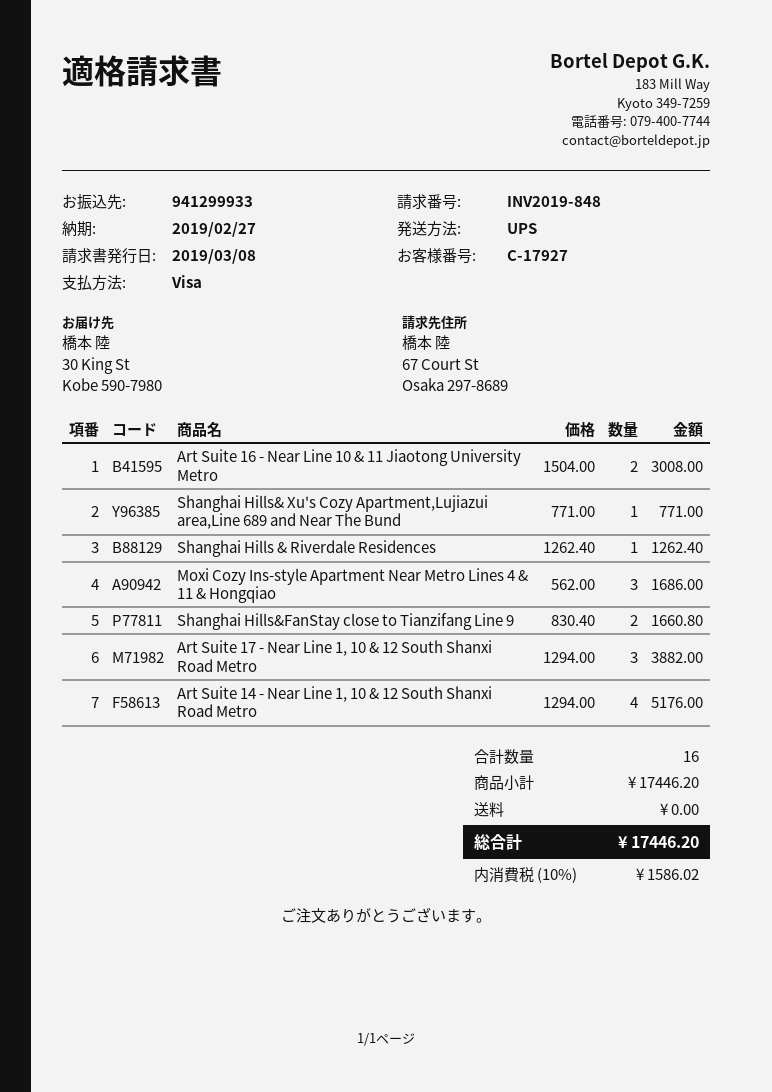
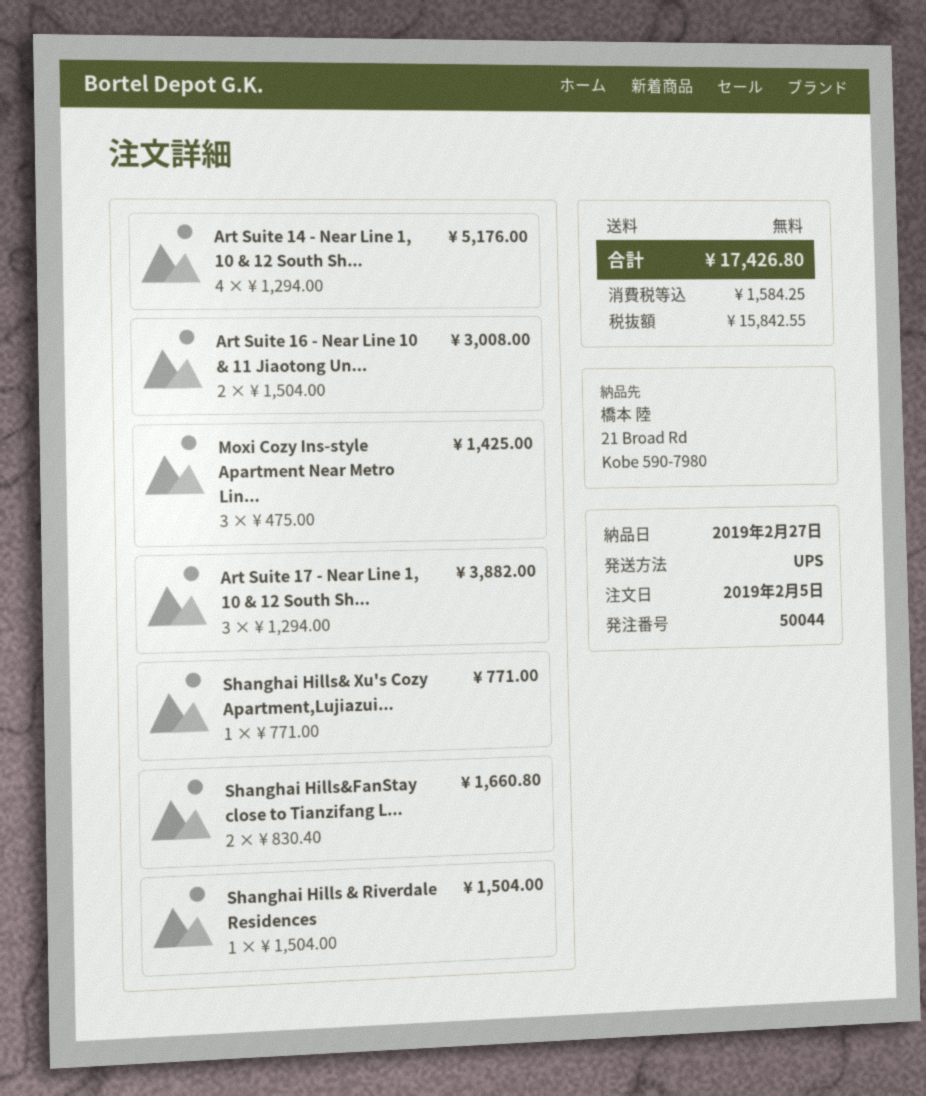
ship to: 30 King St, Kobe 590-7980 -> 21 Broad Rd, Kobe 590-7980
Shanghai Hills & Riverdale Residences: 1 x 1262.40 = 1262.40 -> 1 x 1504.00 = 1504.00
Moxi Cozy Ins-style Apartment Near Metro Lines 4 & 11 & Hongqiao: 3 x 562.00 = 1686.00 -> 3 x 475.00 = 1425.00
tax: 1586.02 -> 1584.25
total: 17446.20 -> 17426.80

